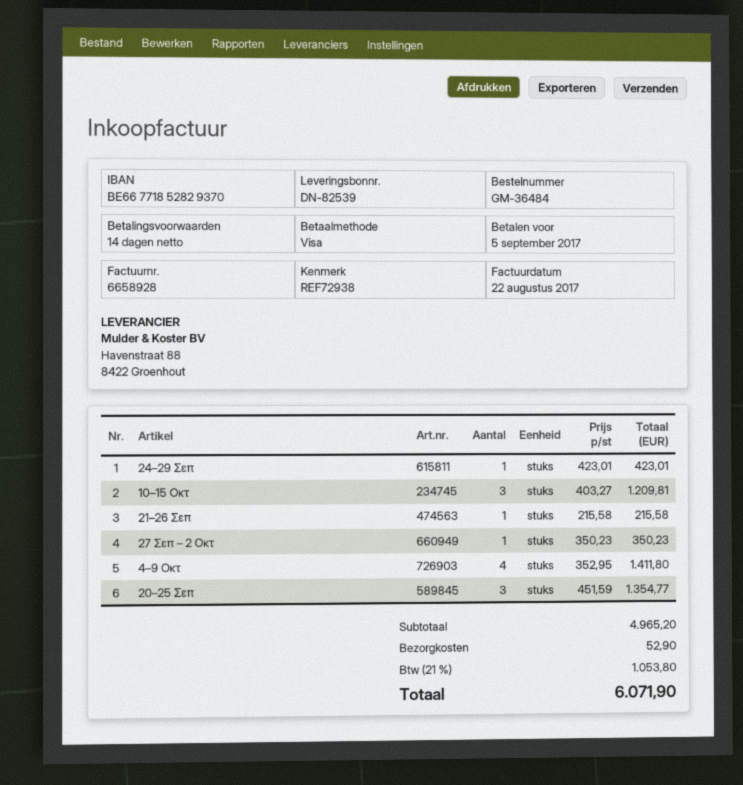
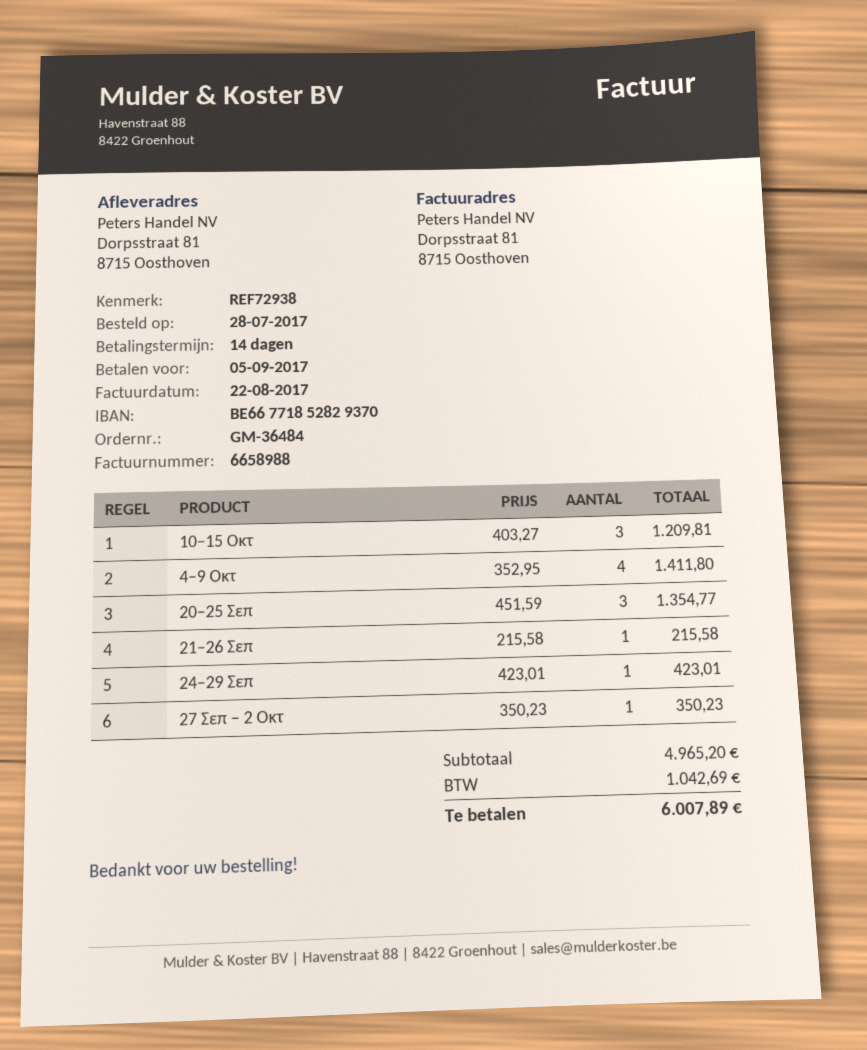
invoice number: 6658928 -> 6658988
shipping: 52.90 -> none
tax: 1053.80 -> 1042.69
total: 6071.90 -> 6007.89

